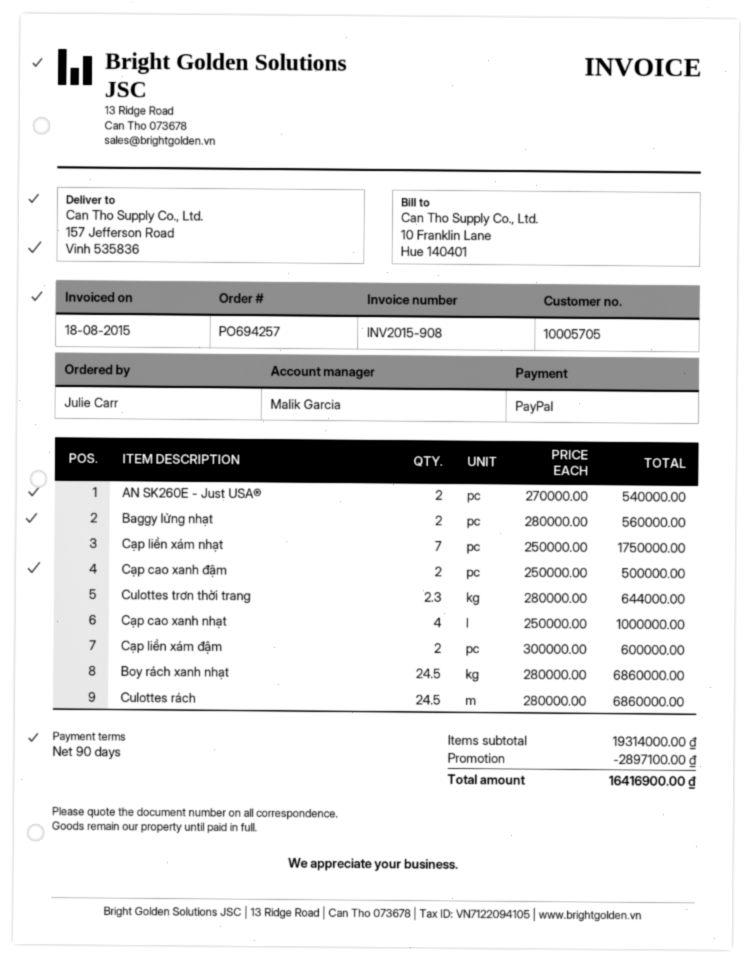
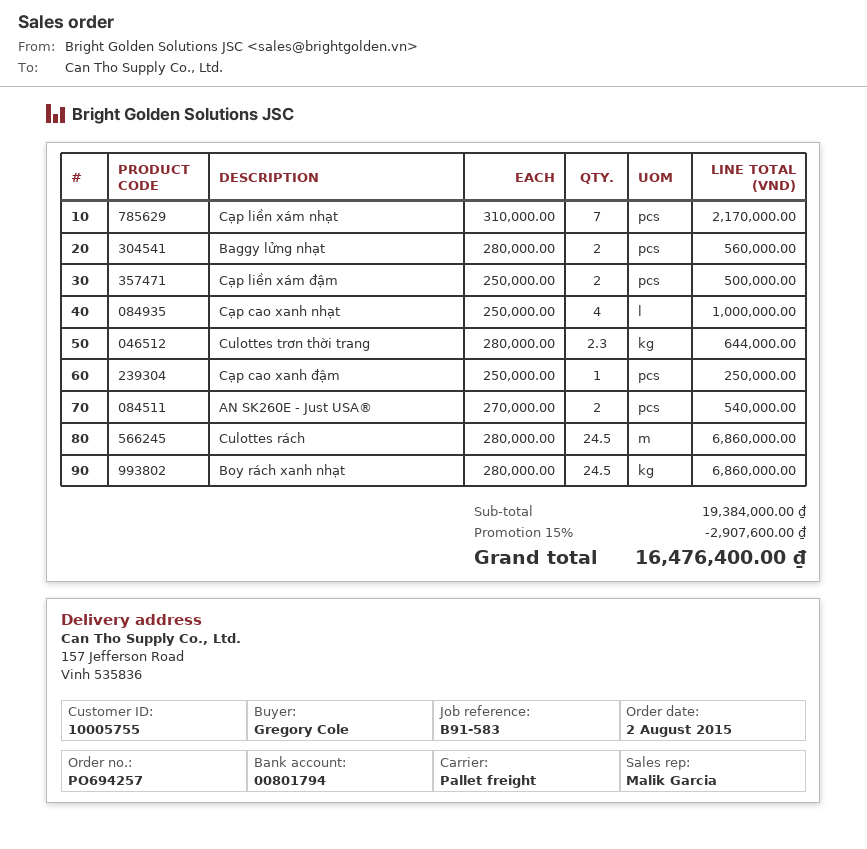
customer number: 10005705 -> 10005755
ordered by: Julie Carr -> Gregory Cole
Cạp liền xám nhạt: 7 x 250000.00 = 1750000.00 -> 7 x 310000.00 = 2170000.00
Cạp cao xanh đậm: 2 x 250000.00 = 500000.00 -> 1 x 250000.00 = 250000.00
Cạp liền xám đậm: 2 x 300000.00 = 600000.00 -> 2 x 250000.00 = 500000.00
subtotal: 19314000.00 -> 19384000.00
discount: 2897100.00 -> 2907600.00
total: 16416900.00 -> 16476400.00

